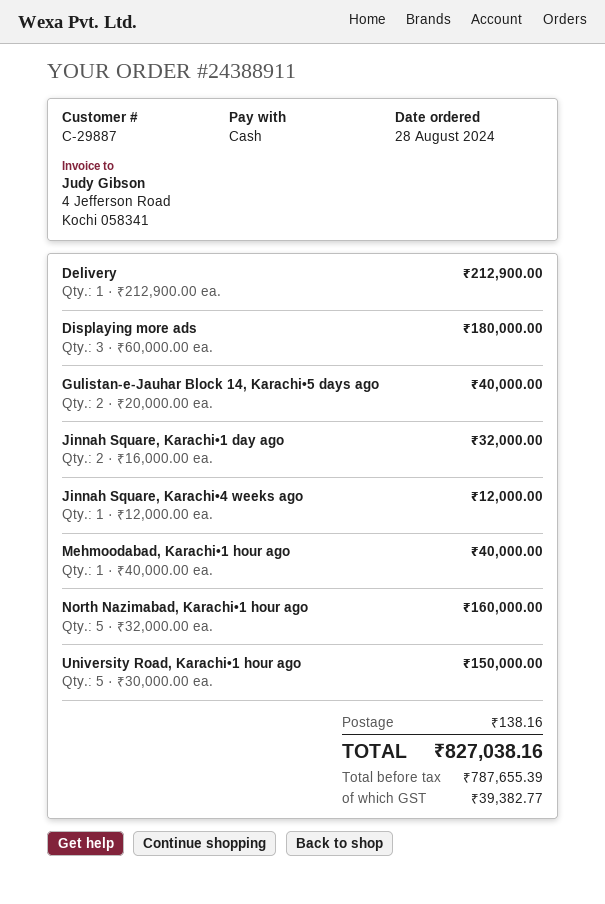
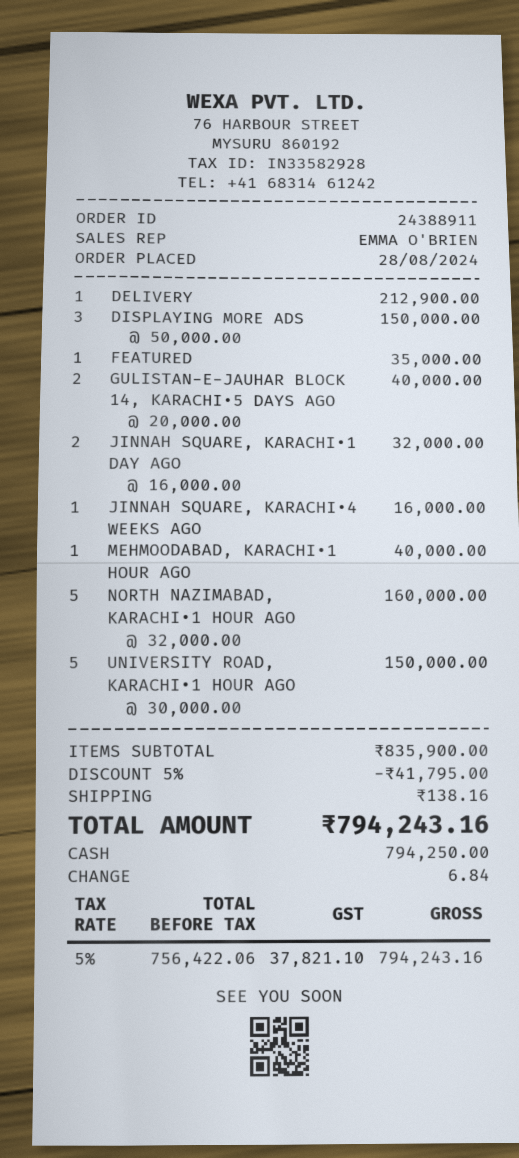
Displaying more ads: 3 x 60000.00 = 180000.00 -> 3 x 50000.00 = 150000.00
Jinnah Square, Karachi•4 weeks ago: 1 x 12000.00 = 12000.00 -> 1 x 16000.00 = 16000.00
FEATURED: none -> 1 x 35000.00 = 35000.00
discount: none -> 5% = 41795.00
net: 787655.39 -> 756422.06
tax: 39382.77 -> 37821.10
total: 827038.16 -> 794243.16

